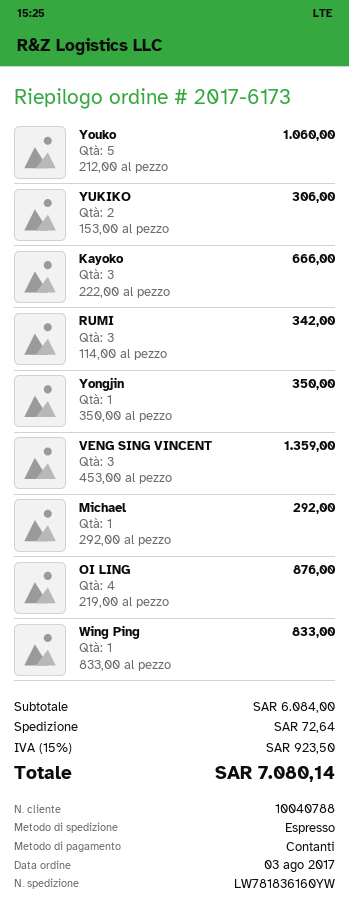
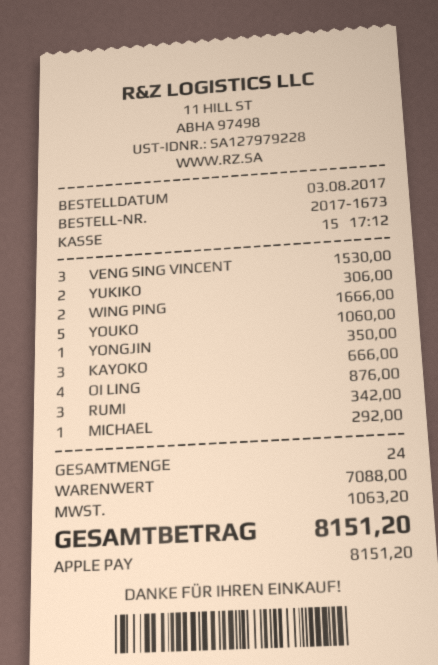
order number: 2017-6173 -> 2017-1673
payment method: cash -> Apple Pay
VENG SING VINCENT: 3 for 1359.00 -> 3 for 1530.00
Wing Ping: 1 for 833.00 -> 2 for 1666.00
subtotal: 6084.00 -> 7088.00
shipping: 72.64 -> none
tax: 923.50 -> 1063.20
total: 7080.14 -> 8151.20

